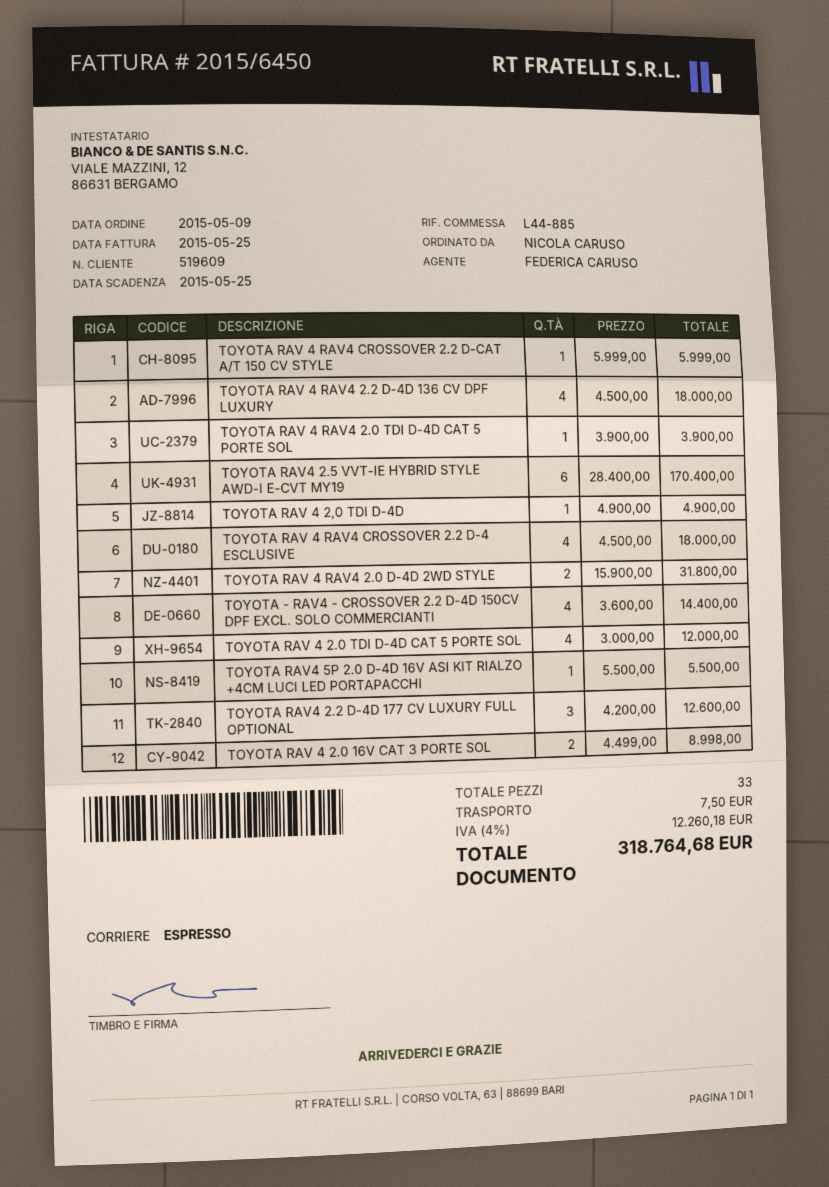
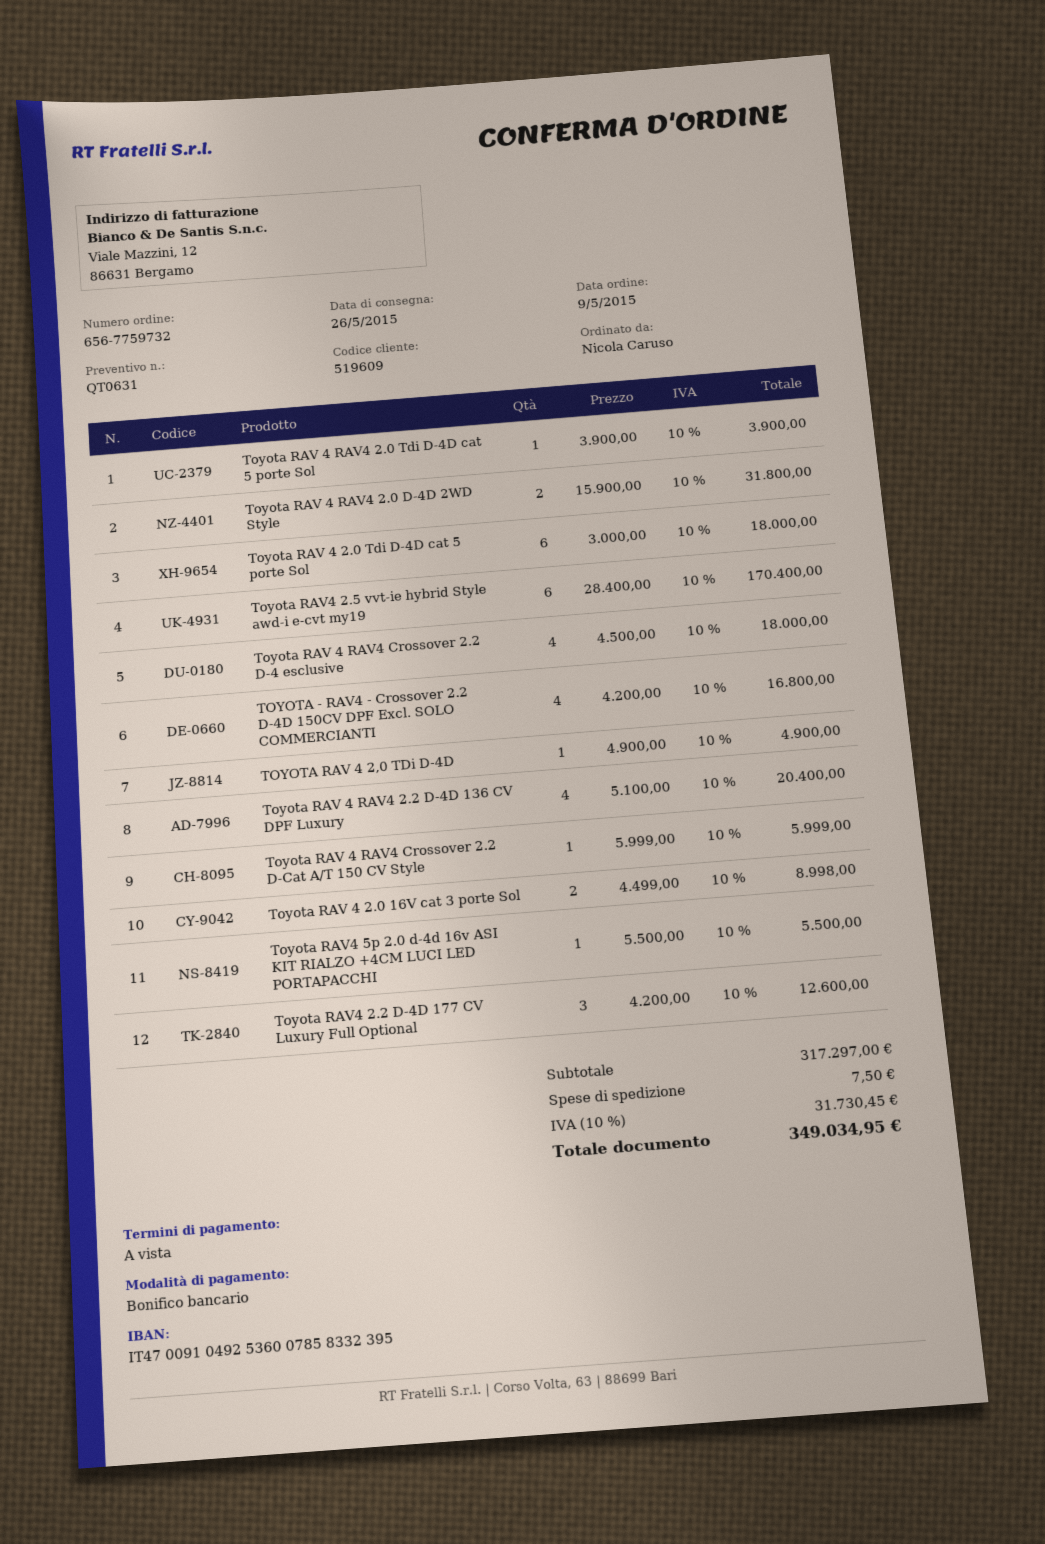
TOYOTA RAV 4 RAV4 2.2 D-4D 136 CV DPF LUXURY: 4 x 4500.00 = 18000.00 -> 4 x 5100.00 = 20400.00
TOYOTA - RAV4 - CROSSOVER 2.2 D-4D 150CV DPF EXCL. SOLO COMMERCIANTI: 4 x 3600.00 = 14400.00 -> 4 x 4200.00 = 16800.00
TOYOTA RAV 4 2.0 TDI D-4D CAT 5 PORTE SOL: 4 x 3000.00 = 12000.00 -> 6 x 3000.00 = 18000.00
tax: 4% = 12260.18 -> 10% = 31730.45
total: 318764.68 -> 349034.95

